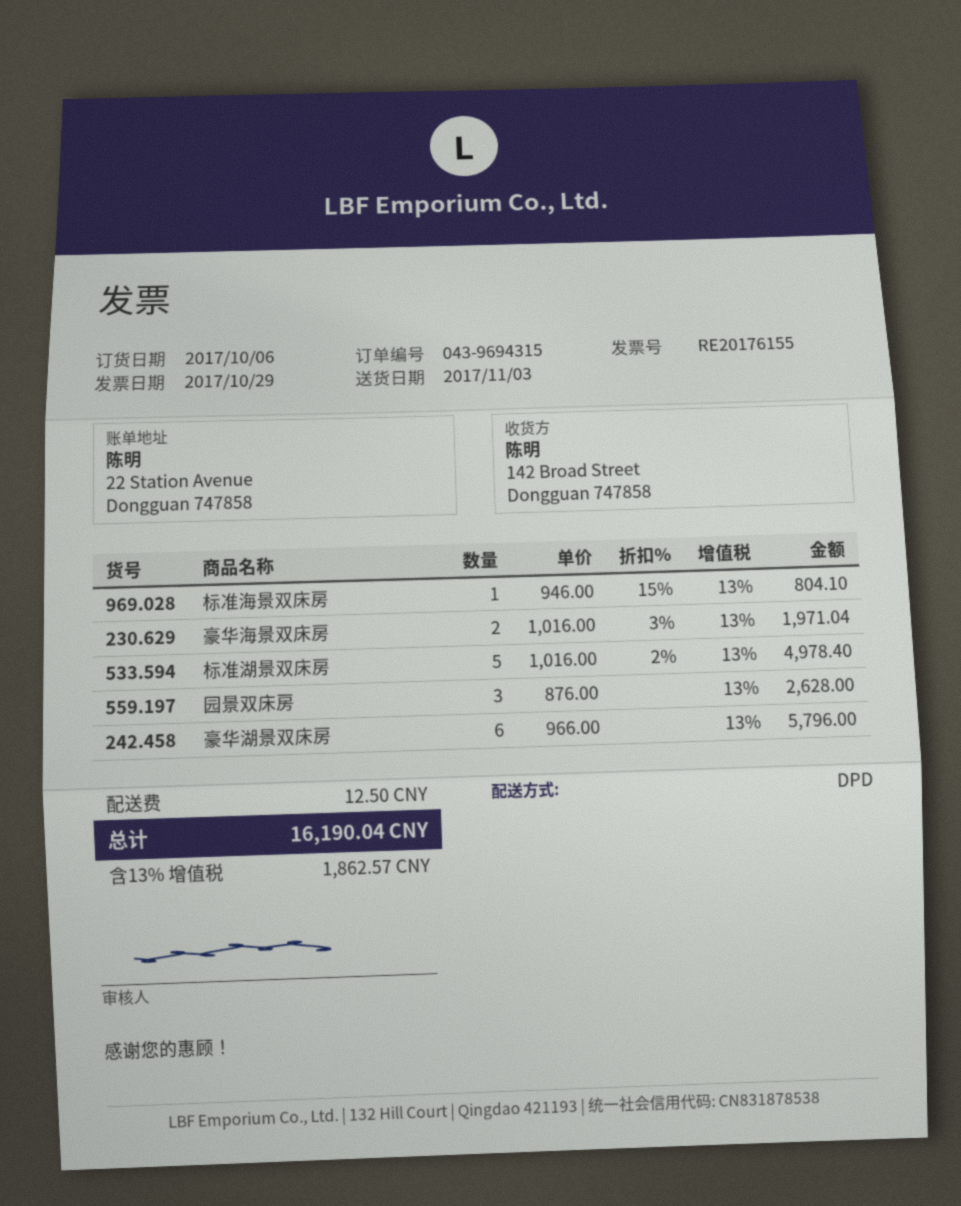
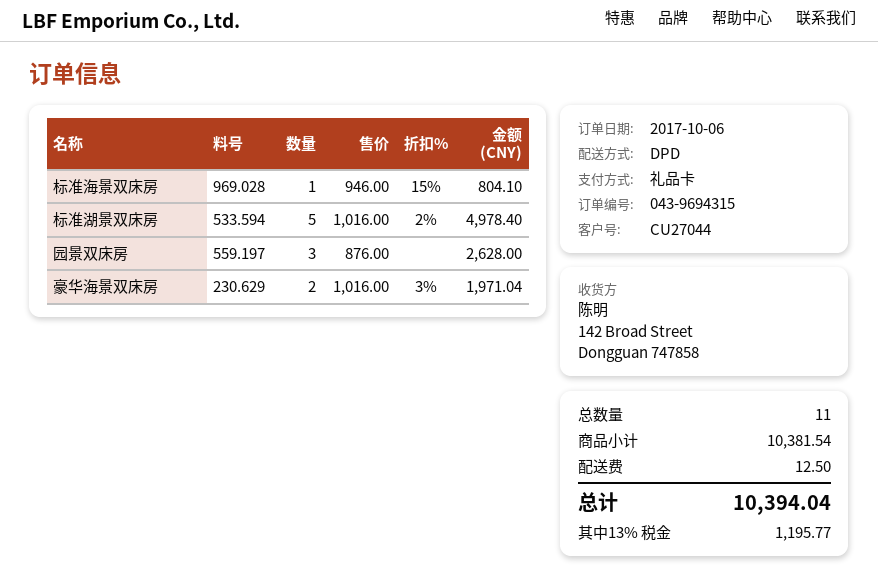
豪华湖景双床房: 6 x 966.00 = 5796.00 -> none
tax: 13% = 1862.57 -> 13% = 1195.77
total: 16190.04 -> 10394.04

